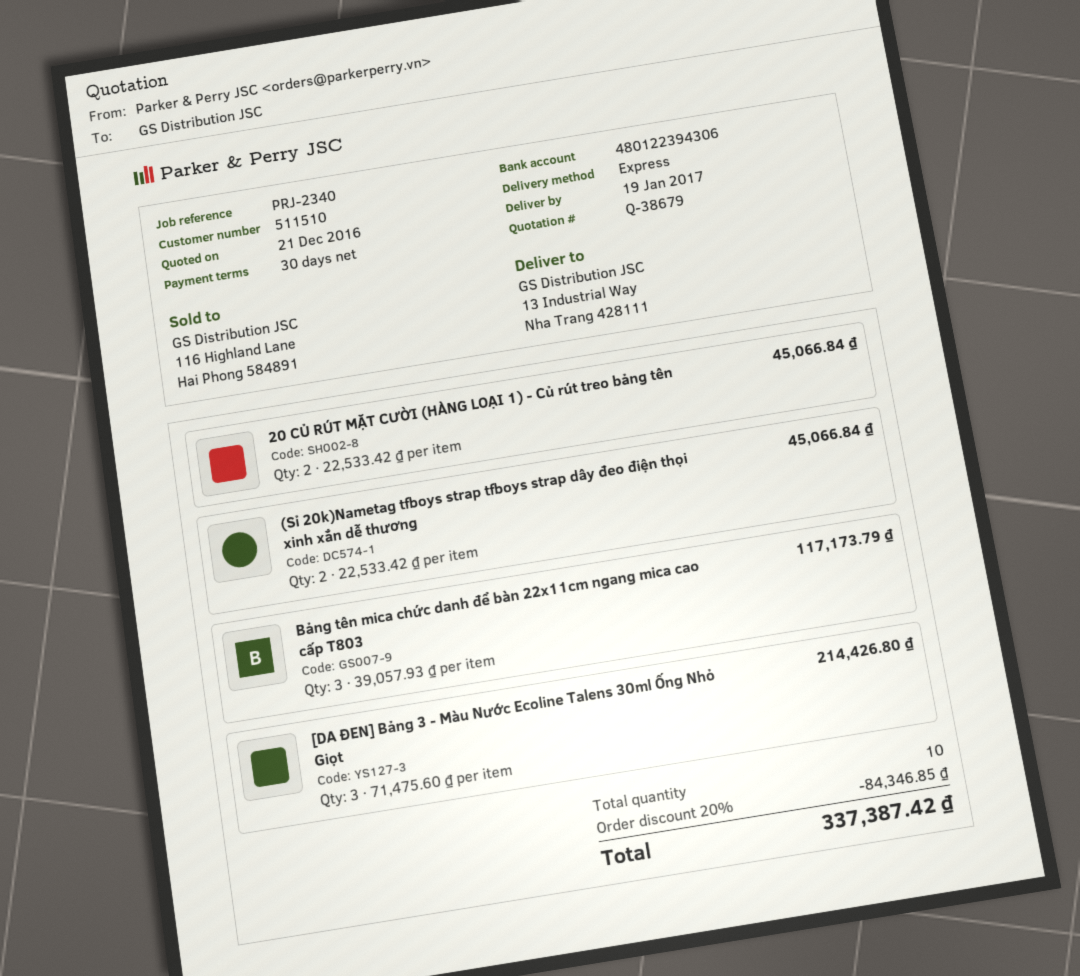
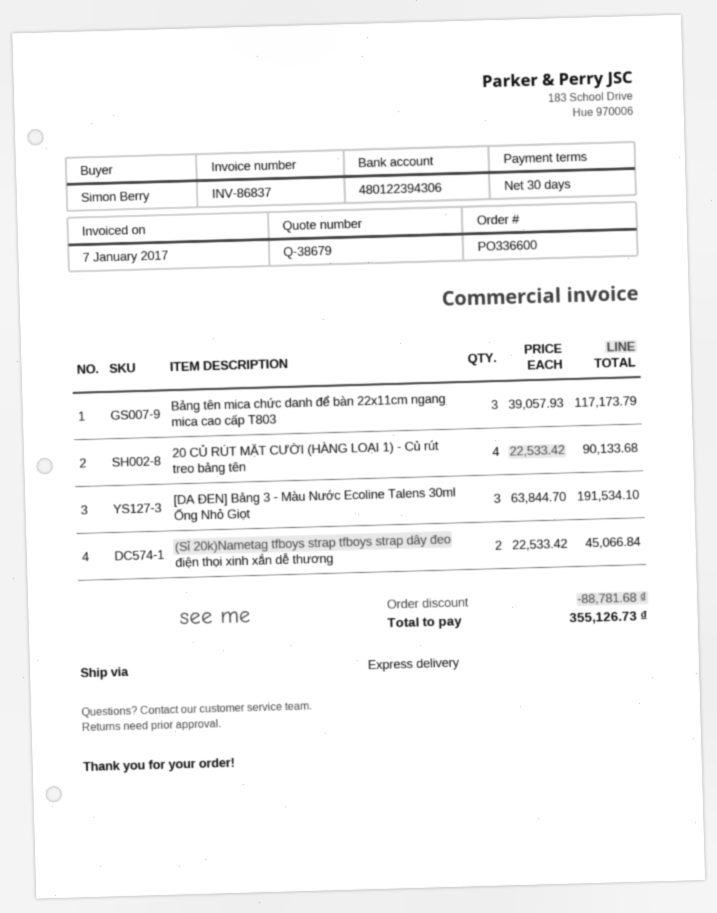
20 CỦ RÚT MẶT CƯỜI (HÀNG LOẠI 1) - Củ rút treo bảng tên: 2 x 22533.42 = 45066.84 -> 4 x 22533.42 = 90133.68
[DA ĐEN] Bảng 3 - Màu Nước Ecoline Talens 30ml Ống Nhỏ Giọt: 3 x 71475.60 = 214426.80 -> 3 x 63844.70 = 191534.10
discount: 84346.85 -> 88781.68
total: 337387.42 -> 355126.73

